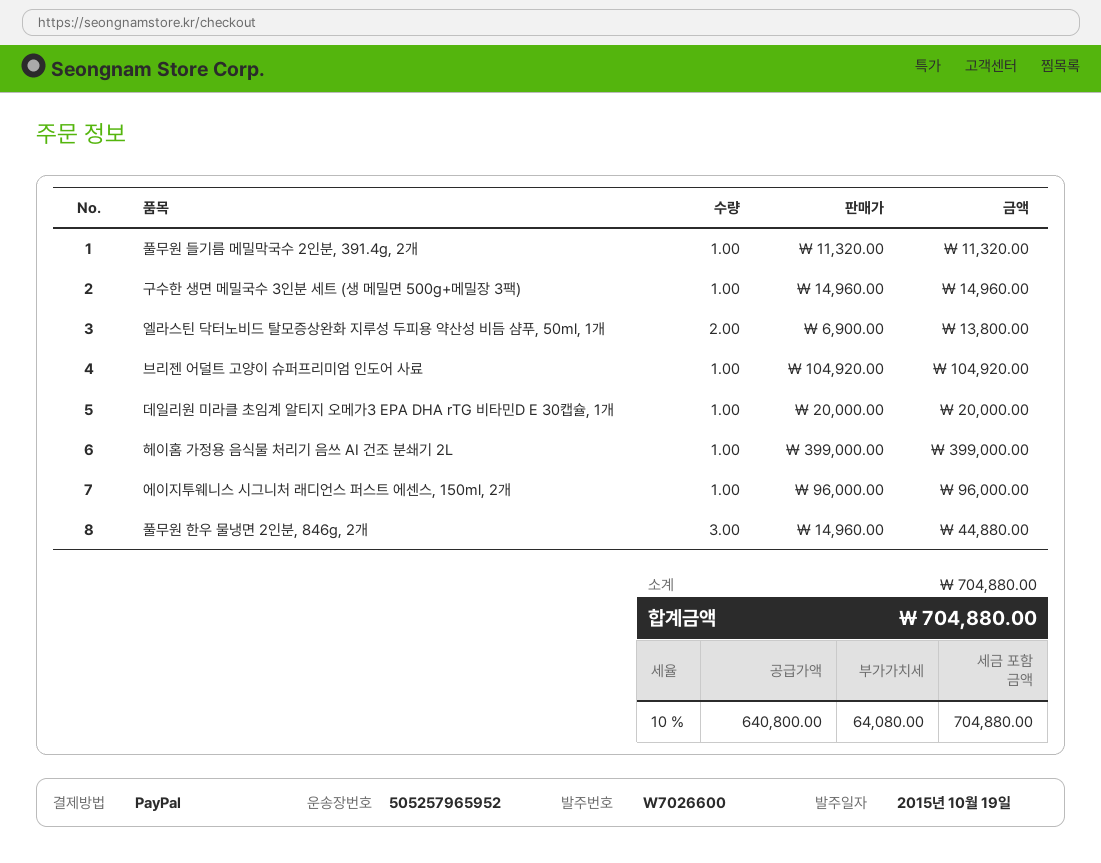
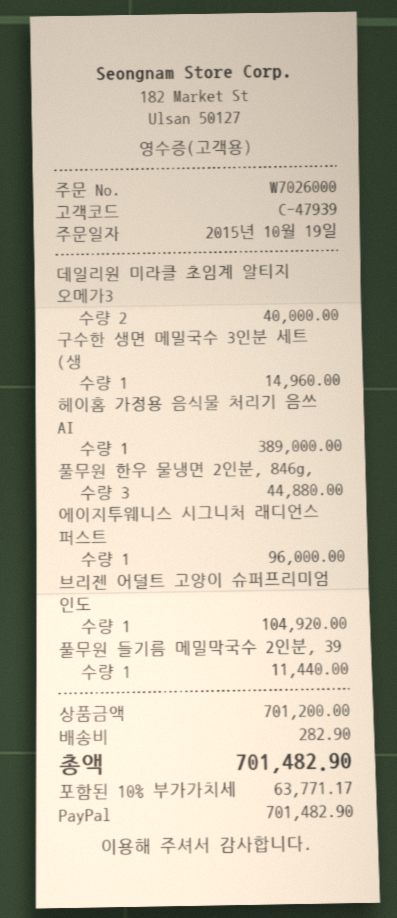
order number: W7026600 -> W7026000
풀무원 들기름 메밀막국수 2인분, 391.4g, 2개: 1 for 11320.00 -> 1 for 11440.00
엘라스틴 닥터노비드 탈모증상완화 지루성 두피용 약산성 비듬 샴푸, 50ml, 1개: 2 for 13800.00 -> none
데일리원 미라클 초임계 알티지 오메가3 EPA DHA rTG 비타민D E 30캡슐, 1개: 1 for 20000.00 -> 2 for 40000.00
헤이홈 가정용 음식물 처리기 음쓰 AI 건조 분쇄기 2L: 1 for 399000.00 -> 1 for 389000.00
subtotal: 704880.00 -> 701200.00
shipping: none -> 282.90
tax: 10% = 64080.00 -> 10% = 63771.17
total: 704880.00 -> 701482.90

